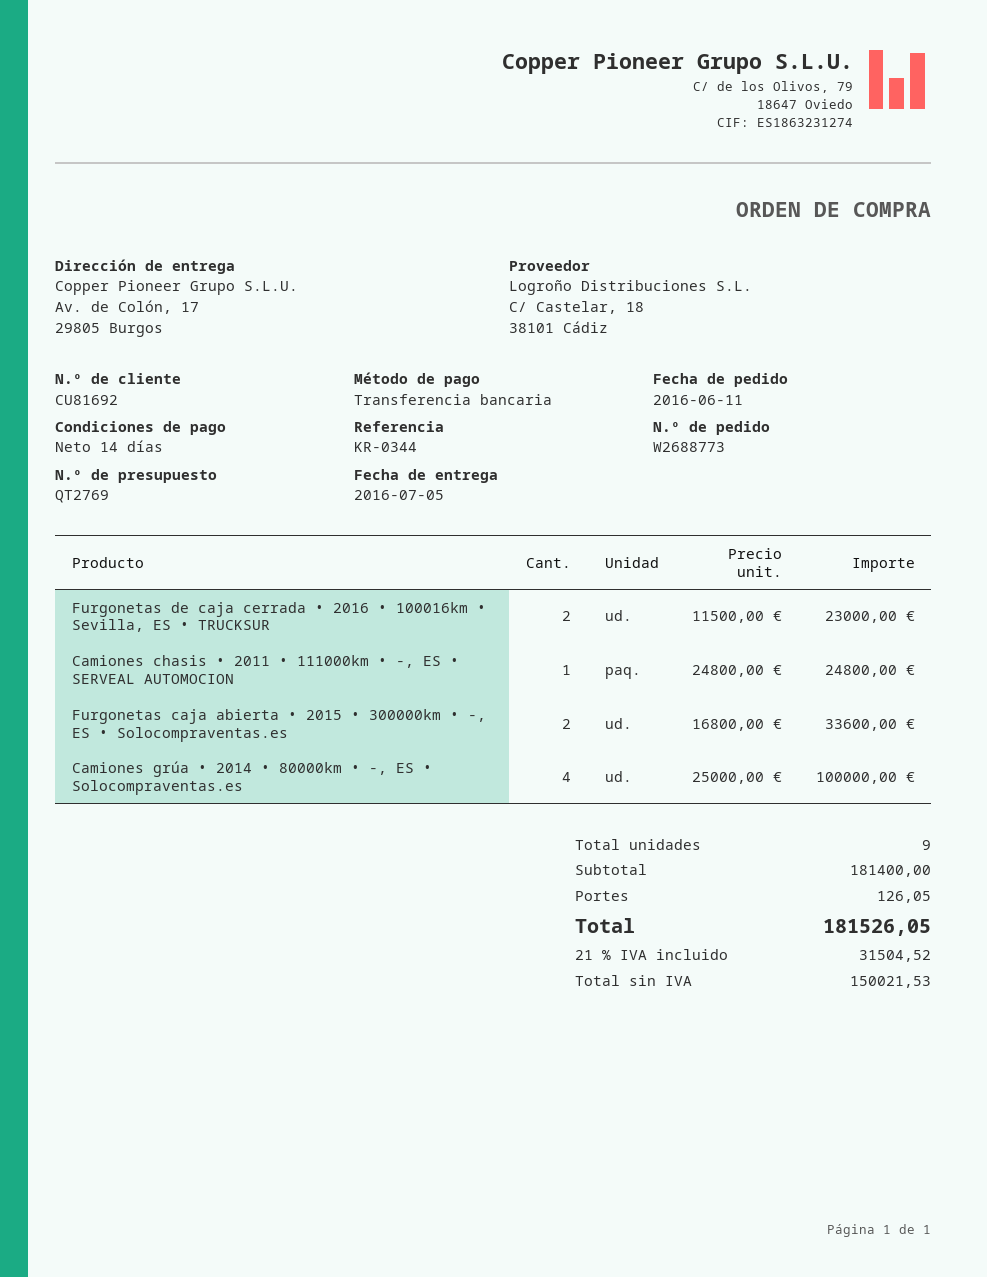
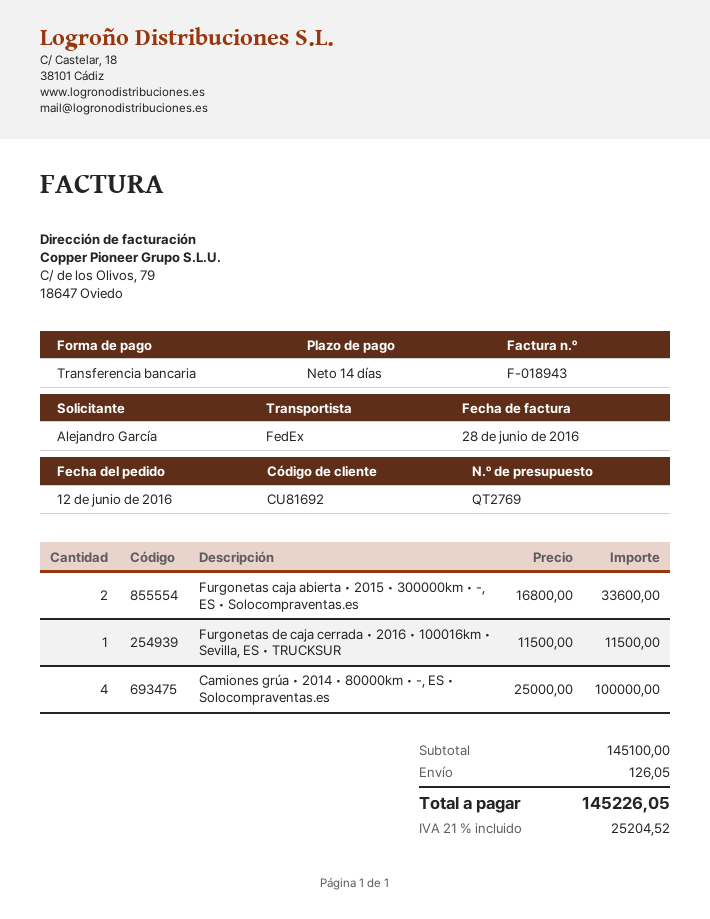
order date: 2016-06-11 -> 2016-06-12
Furgonetas de caja cerrada • 2016 • 100016km • Sevilla, ES • TRUCKSUR: 2 x 11500.00 = 23000.00 -> 1 x 11500.00 = 11500.00
Camiones chasis • 2011 • 111000km • -, ES • SERVEAL AUTOMOCION: 1 x 24800.00 = 24800.00 -> none
subtotal: 181400.00 -> 145100.00
tax: 21% = 31504.52 -> 21% = 25204.52
total: 181526.05 -> 145226.05

